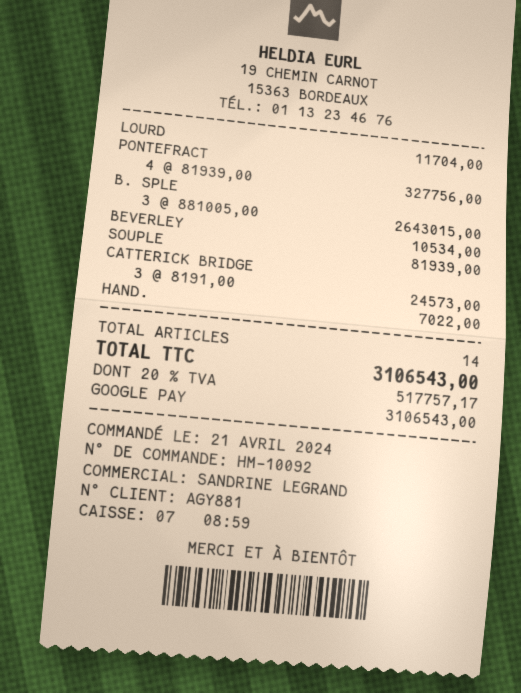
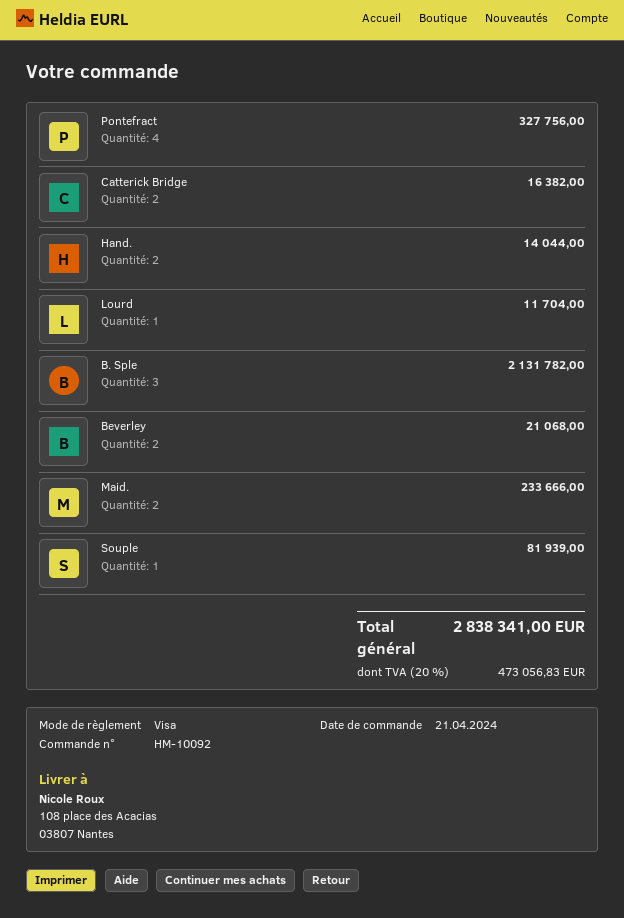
payment method: Google Pay -> Visa
B. SPLE: 3 for 2643015.00 -> 3 for 2131782.00
BEVERLEY: 1 for 10534.00 -> 2 for 21068.00
CATTERICK BRIDGE: 3 for 24573.00 -> 2 for 16382.00
HAND.: 1 for 7022.00 -> 2 for 14044.00
Maid.: none -> 2 for 233666.00
tax: 20% = 517757.17 -> 20% = 473056.83
total: 3106543.00 -> 2838341.00

